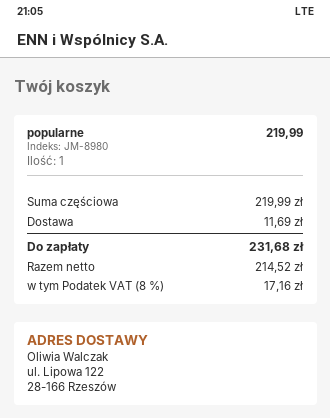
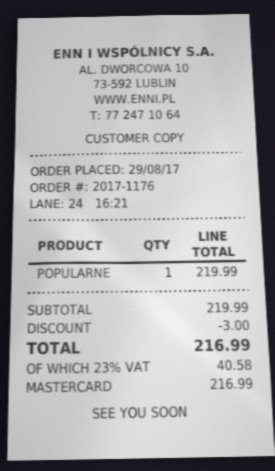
discount: none -> 3.00
shipping: 11.69 -> none
tax: 8% = 17.16 -> 23% = 40.58
total: 231.68 -> 216.99

